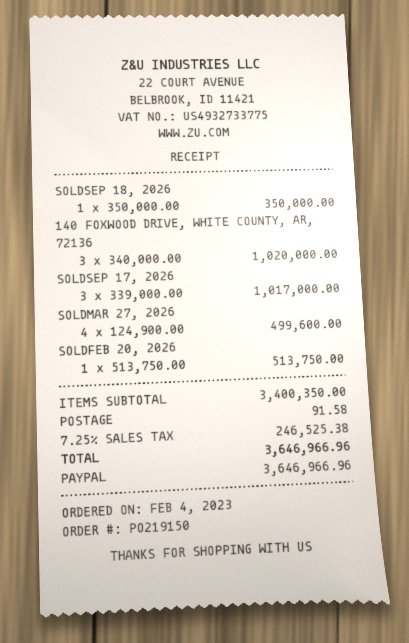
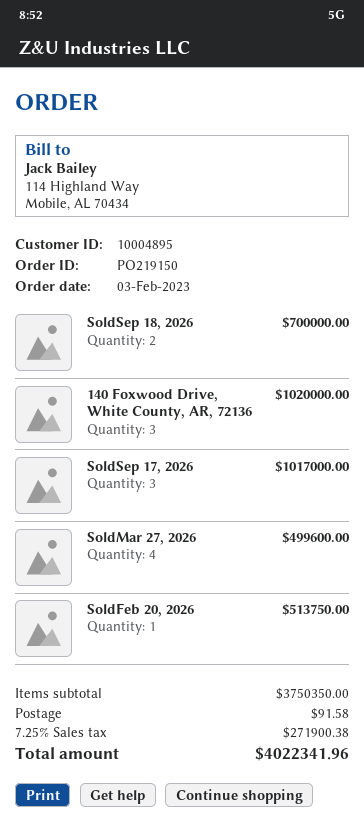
order date: 2023-02-04 -> 2023-02-03
SOLDSEP 18, 2026: 1 for 350000.00 -> 2 for 700000.00
subtotal: 3400350.00 -> 3750350.00
tax: 7.25% = 246525.38 -> 7.25% = 271900.38
total: 3646966.96 -> 4022341.96

